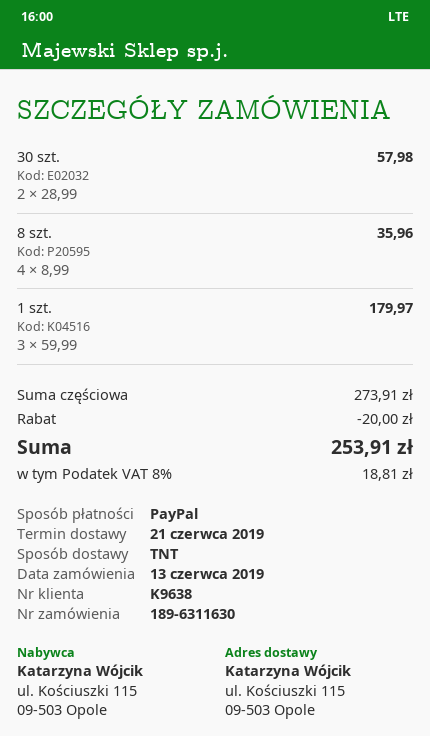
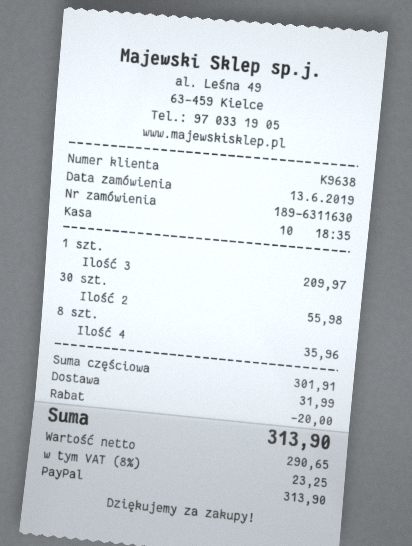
30 szt.: 2 for 57.98 -> 2 for 55.98
1 szt.: 3 for 179.97 -> 3 for 209.97
subtotal: 273.91 -> 301.91
shipping: none -> 31.99
tax: 8% = 18.81 -> 8% = 23.25
total: 253.91 -> 313.90

